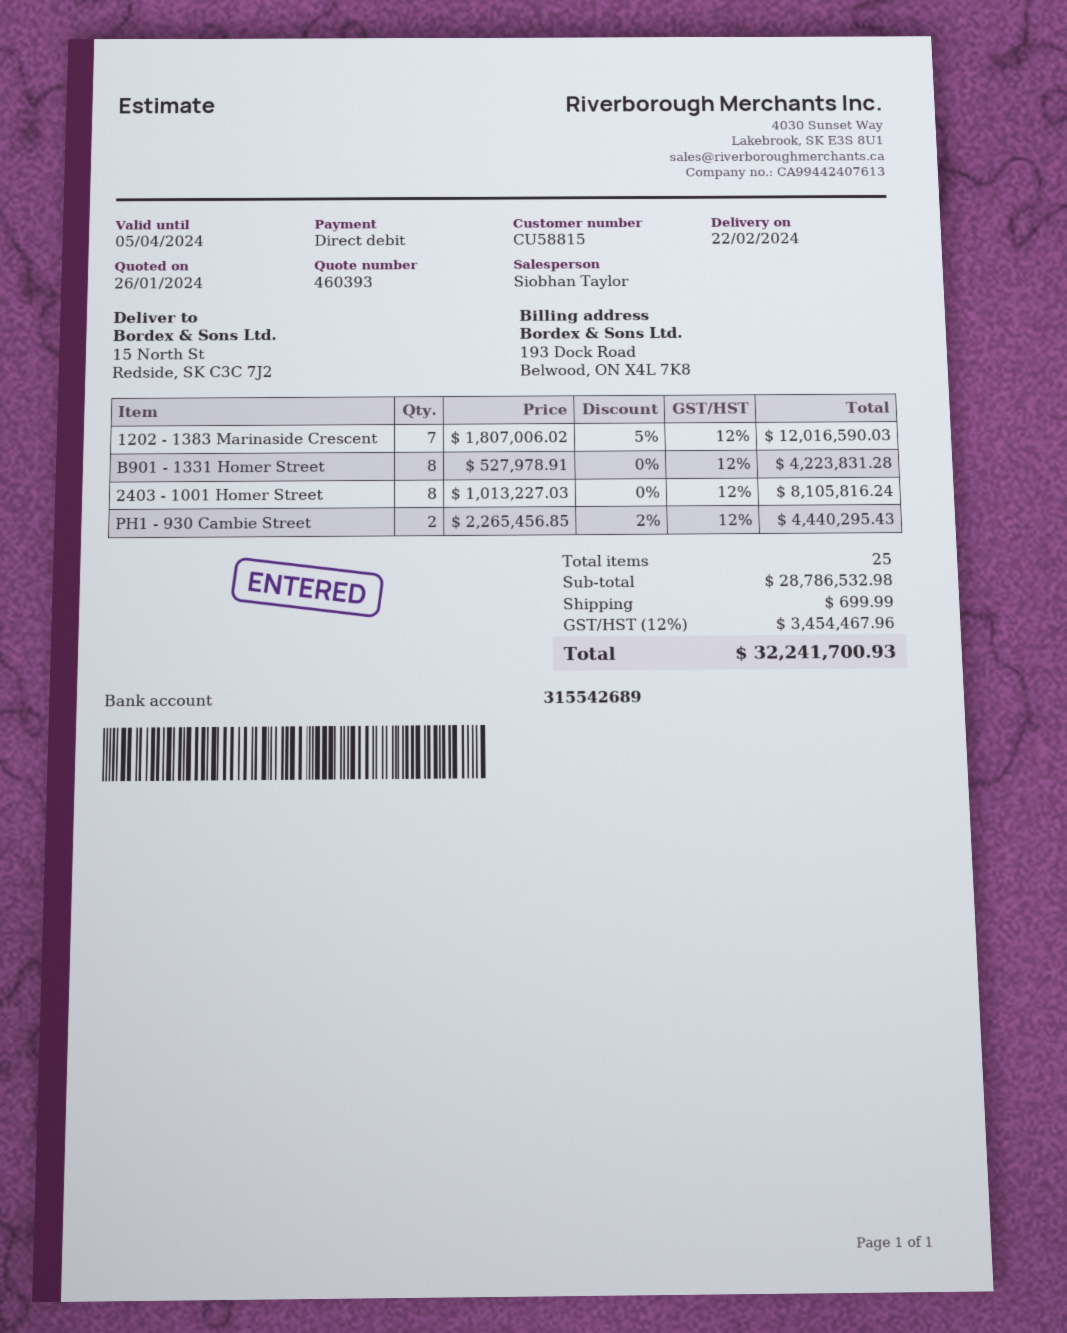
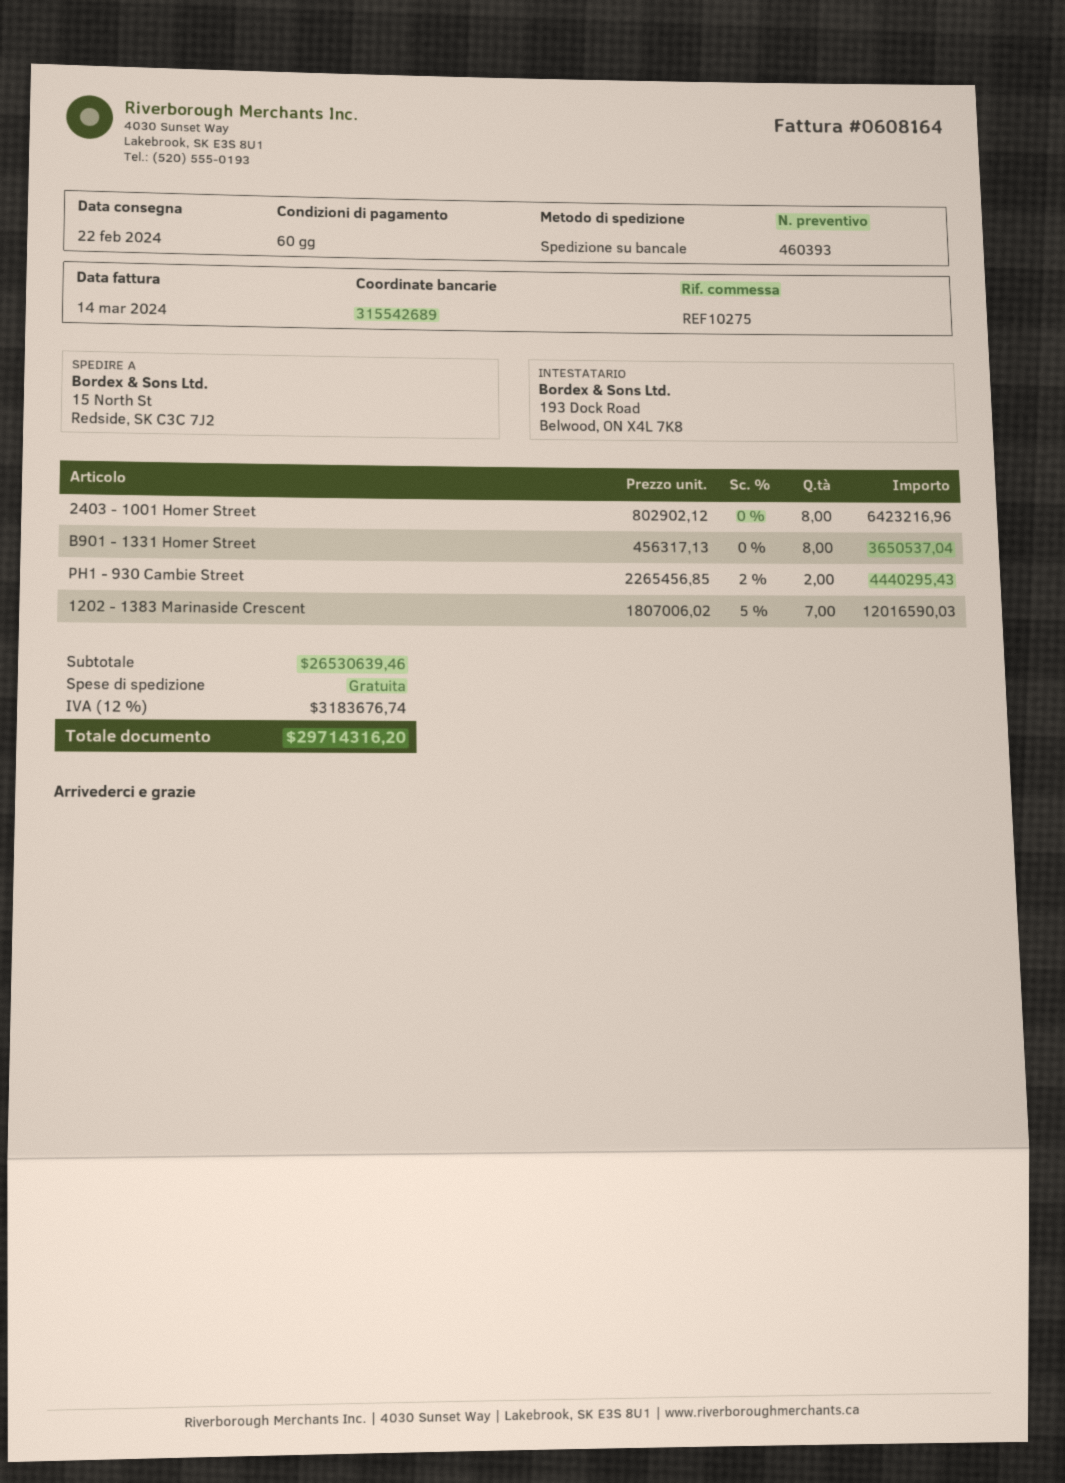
B901 - 1331 Homer Street: 8 x 527978.91 = 4223831.28 -> 8 x 456317.13 = 3650537.04
2403 - 1001 Homer Street: 8 x 1013227.03 = 8105816.24 -> 8 x 802902.12 = 6423216.96
subtotal: 28786532.98 -> 26530639.46
shipping: 699.99 -> 0.00
tax: 12% = 3454467.96 -> 12% = 3183676.74
total: 32241700.93 -> 29714316.20

